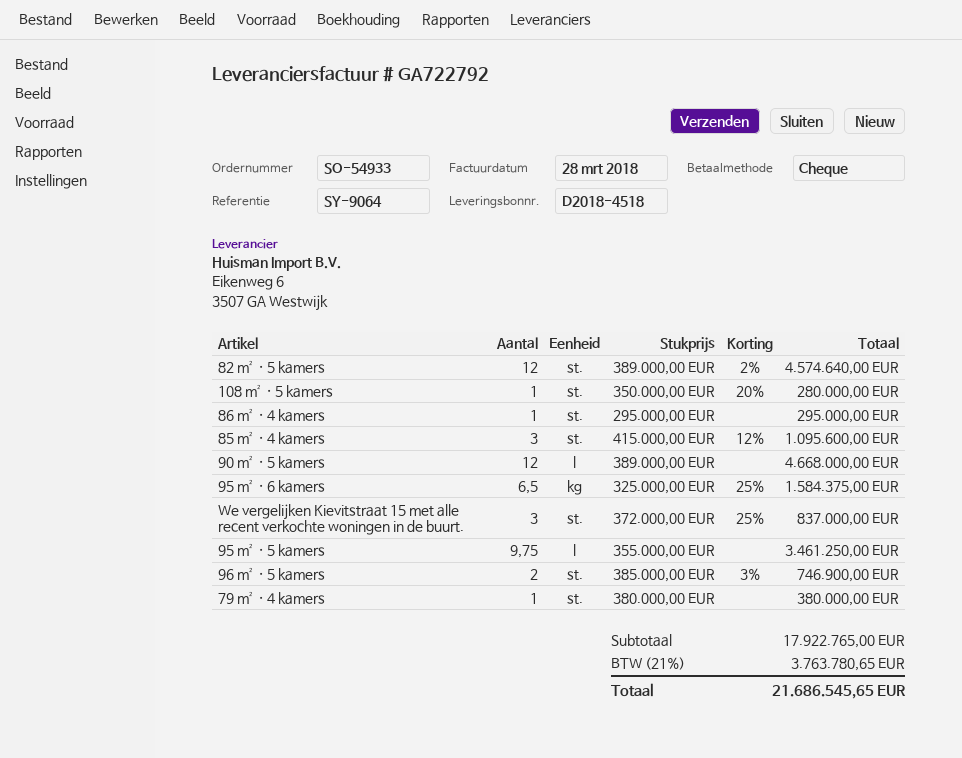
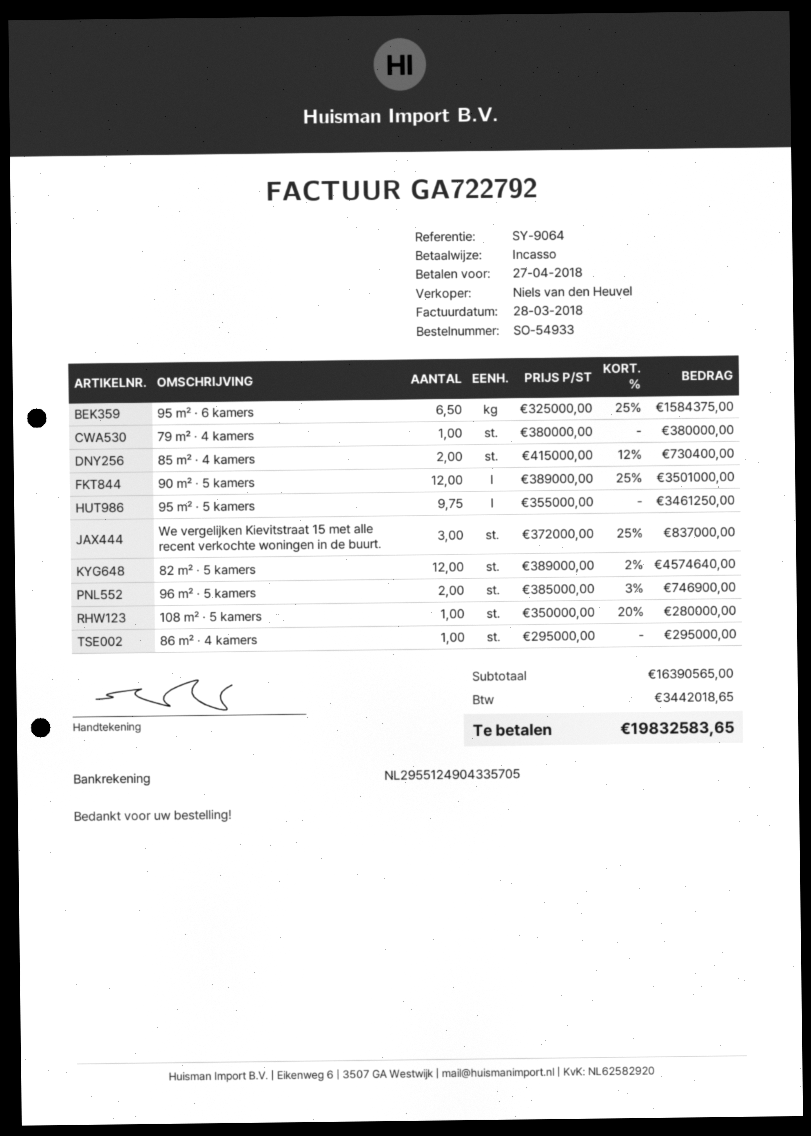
payment method: cheque -> direct debit
85 m² · 4 kamers: 3 x 415000.00 - 12% = 1095600.00 -> 2 x 415000.00 - 12% = 730400.00
90 m² · 5 kamers: 12 x 389000.00 = 4668000.00 -> 12 x 389000.00 - 25% = 3501000.00
subtotal: 17922765.00 -> 16390565.00
tax: 3763780.65 -> 3442018.65
total: 21686545.65 -> 19832583.65

